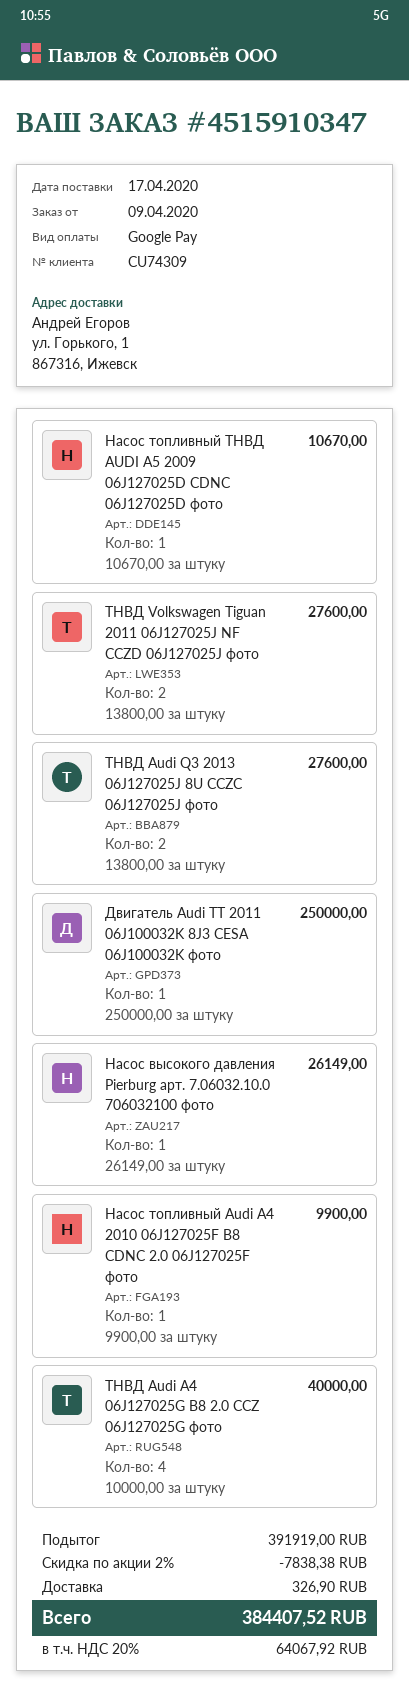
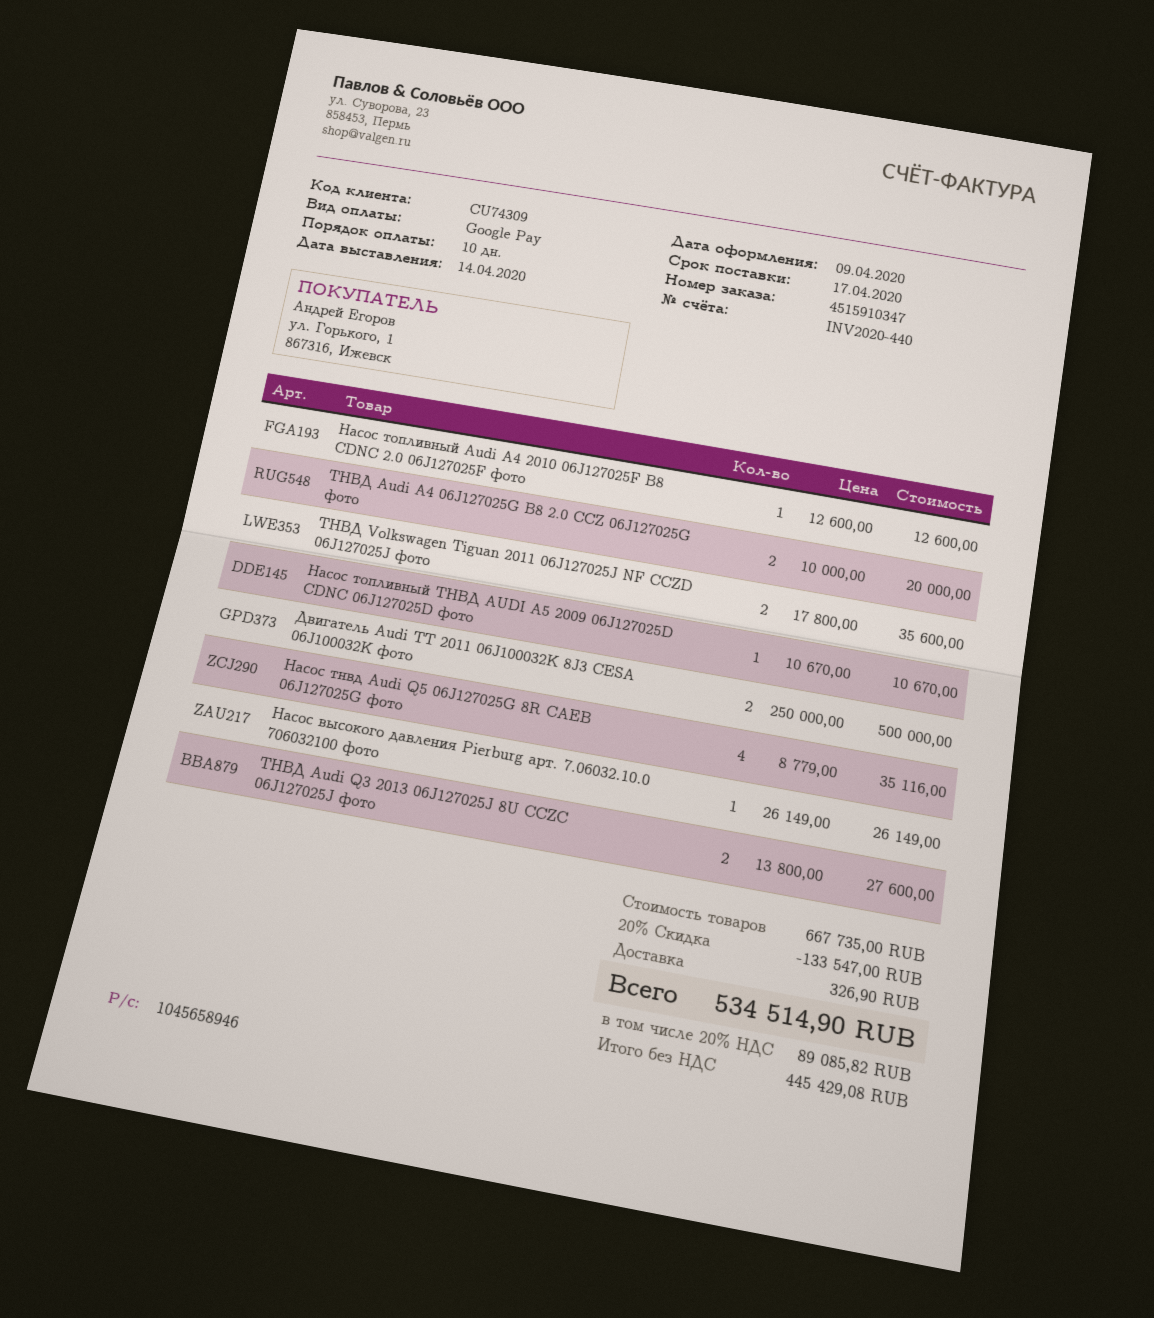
ТНВД Volkswagen Tiguan 2011 06J127025J NF CCZD 06J127025J фото: 2 x 13800.00 = 27600.00 -> 2 x 17800.00 = 35600.00
Двигатель Audi TT 2011 06J100032K 8J3 CESA 06J100032K фото: 1 x 250000.00 = 250000.00 -> 2 x 250000.00 = 500000.00
Насос топливный Audi A4 2010 06J127025F B8 CDNC 2.0 06J127025F фото: 1 x 9900.00 = 9900.00 -> 1 x 12600.00 = 12600.00
ТНВД Audi A4 06J127025G B8 2.0 CCZ 06J127025G фото: 4 x 10000.00 = 40000.00 -> 2 x 10000.00 = 20000.00
Насос тнвд Audi Q5 06J127025G 8R CAEB 06J127025G фото: none -> 4 x 8779.00 = 35116.00
subtotal: 391919.00 -> 667735.00
discount: 2% = 7838.38 -> 20% = 133547.00
tax: 20% = 64067.92 -> 20% = 89085.82
total: 384407.52 -> 534514.90

